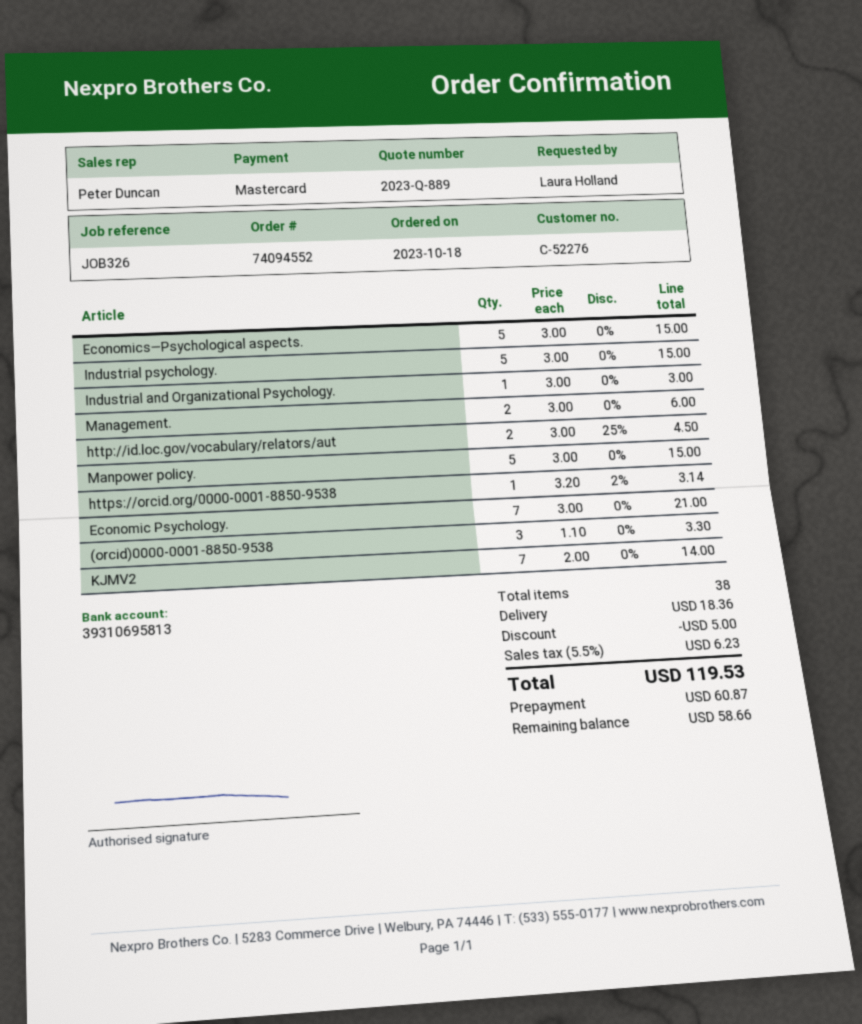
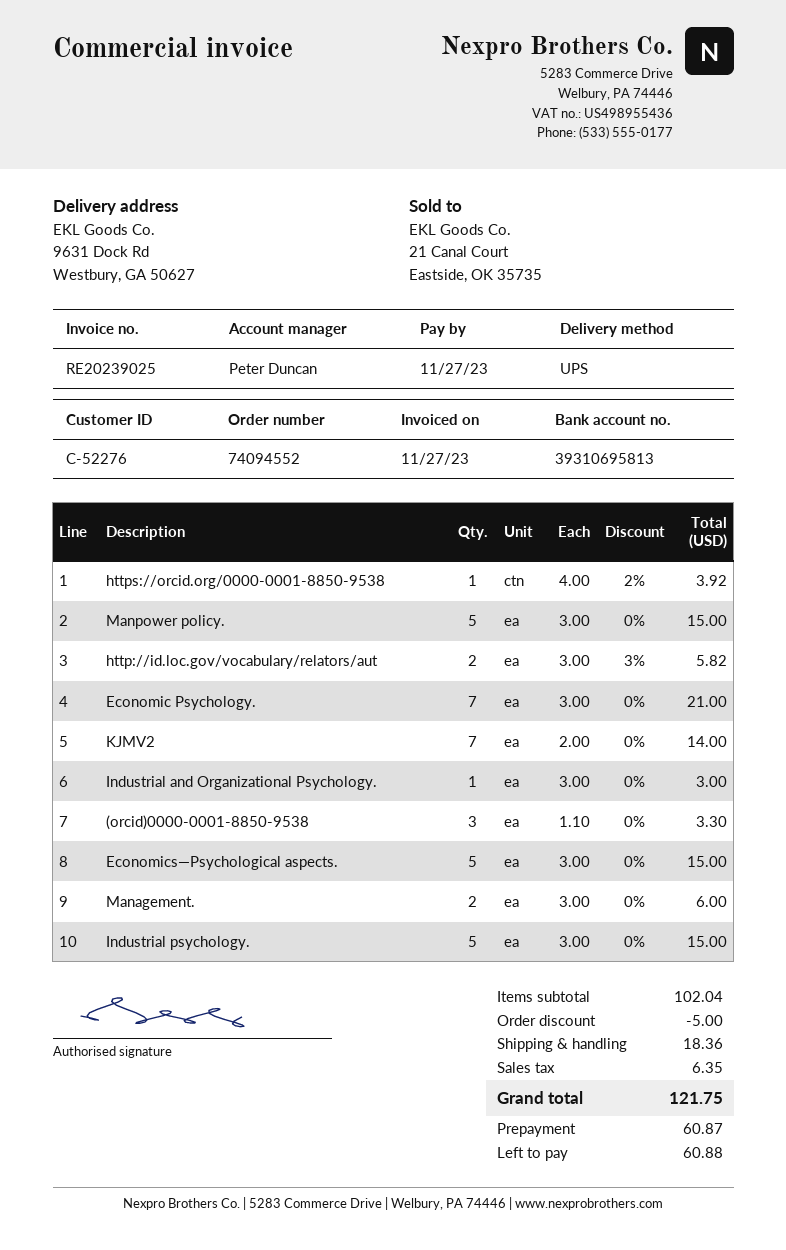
http://id.loc.gov/vocabulary/relators/aut: 2 x 3.00 - 25% = 4.50 -> 2 x 3.00 - 3% = 5.82
https://orcid.org/0000-0001-8850-9538: 1 x 3.20 - 2% = 3.14 -> 1 x 4.00 - 2% = 3.92
tax: 6.23 -> 6.35
total: 119.53 -> 121.75
balance: 58.66 -> 60.88

